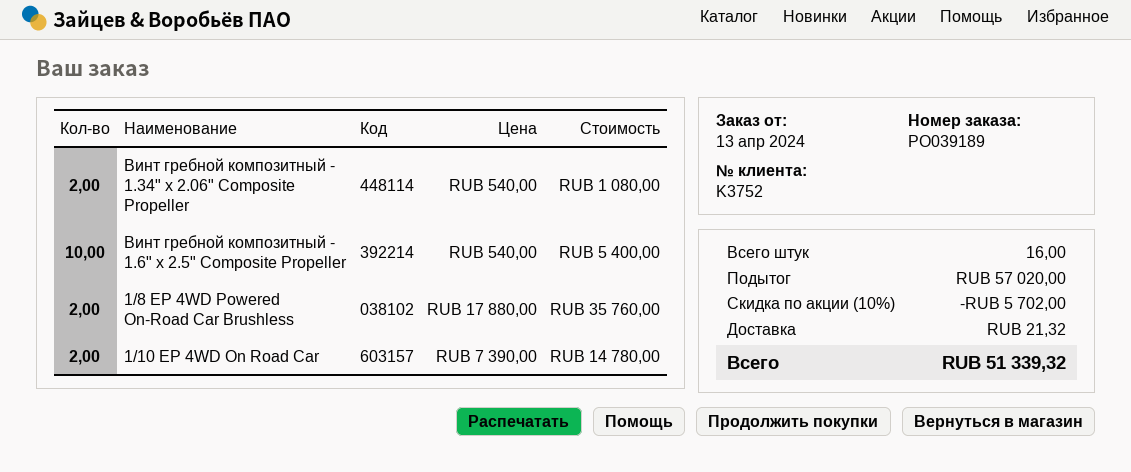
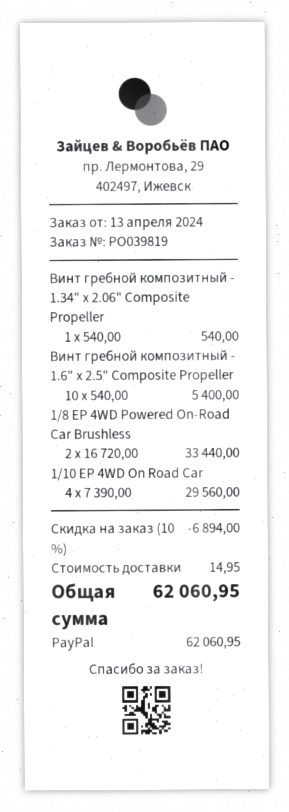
order number: PO039189 -> PO039819
Винт гребной композитный - 1.34" x 2.06" Composite Propeller: 2 x 540.00 = 1080.00 -> 1 x 540.00 = 540.00
1/8 EP 4WD Powered On-Road Car Brushless: 2 x 17880.00 = 35760.00 -> 2 x 16720.00 = 33440.00
1/10 EP 4WD On Road Car: 2 x 7390.00 = 14780.00 -> 4 x 7390.00 = 29560.00
discount: 10% = 5702.00 -> 10% = 6894.00
shipping: 21.32 -> 14.95
total: 51339.32 -> 62060.95

